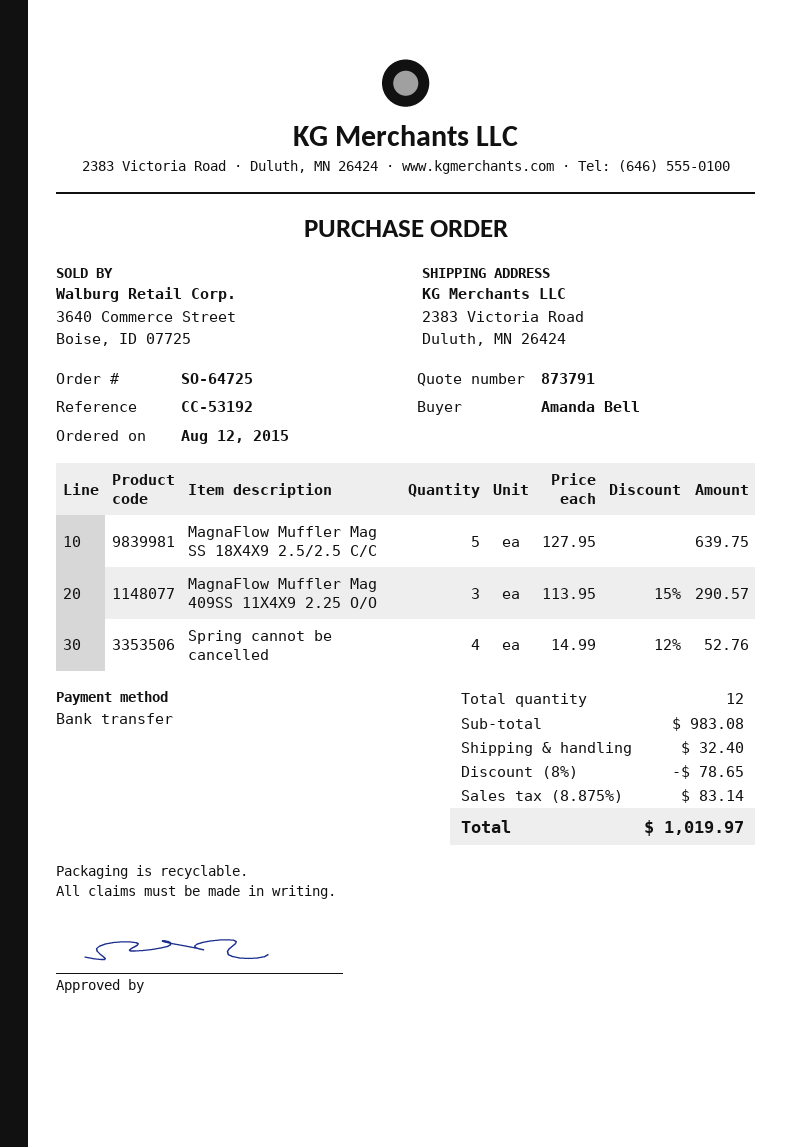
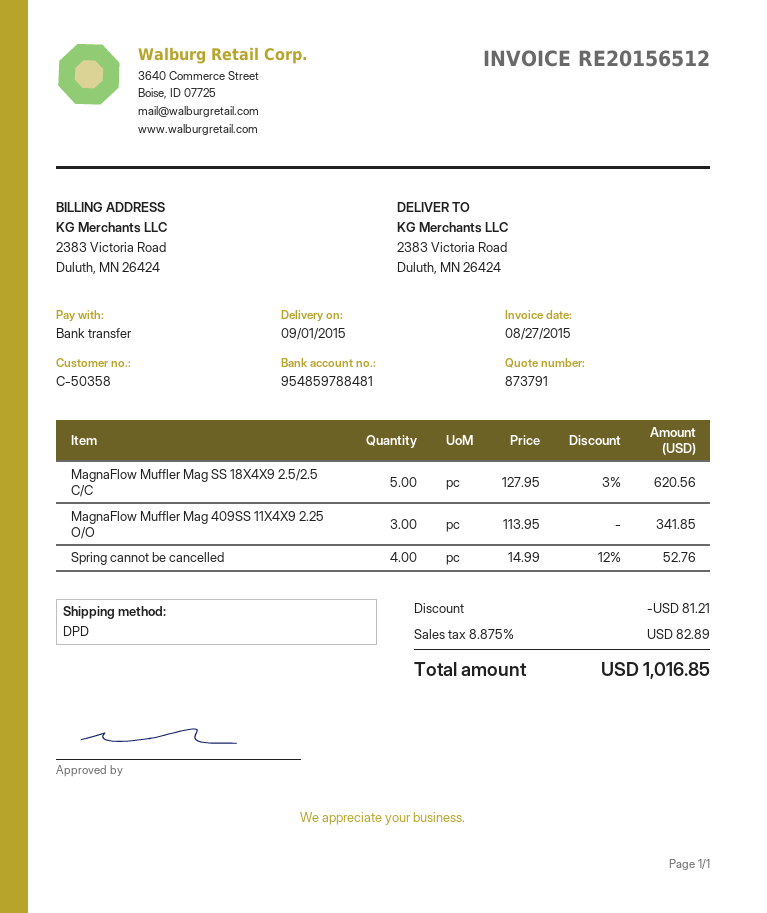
MagnaFlow Muffler Mag SS 18X4X9 2.5/2.5 C/C: 5 x 127.95 = 639.75 -> 5 x 127.95 - 3% = 620.56
MagnaFlow Muffler Mag 409SS 11X4X9 2.25 O/O: 3 x 113.95 - 15% = 290.57 -> 3 x 113.95 = 341.85
discount: 78.65 -> 81.21
shipping: 32.40 -> none
tax: 8.875% = 83.14 -> 8.875% = 82.89
total: 1019.97 -> 1016.85

